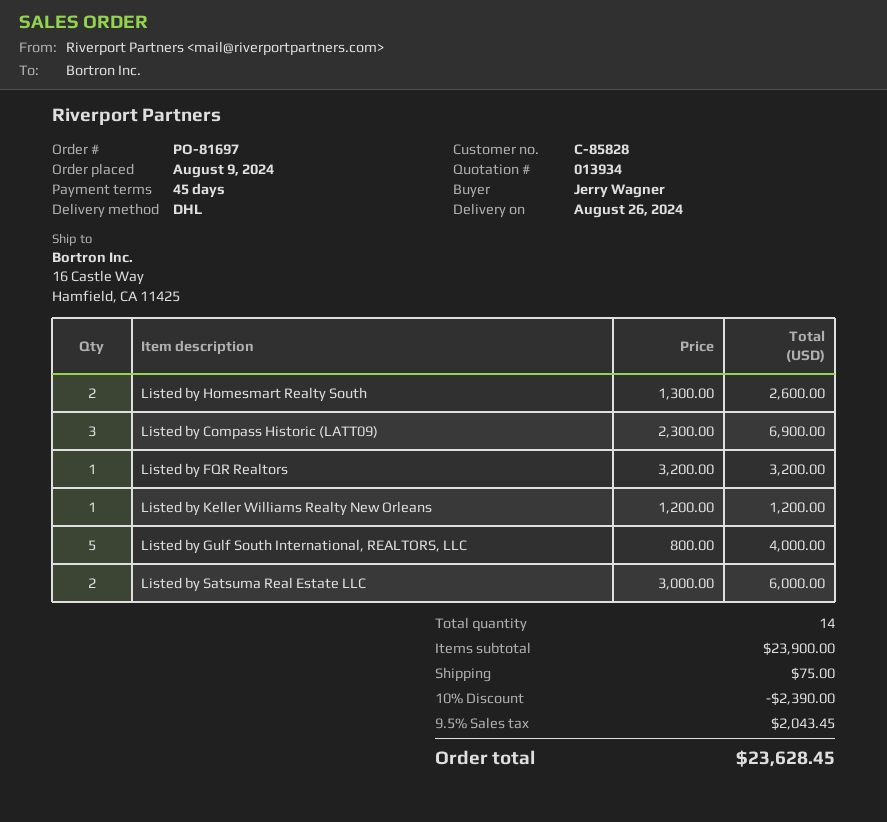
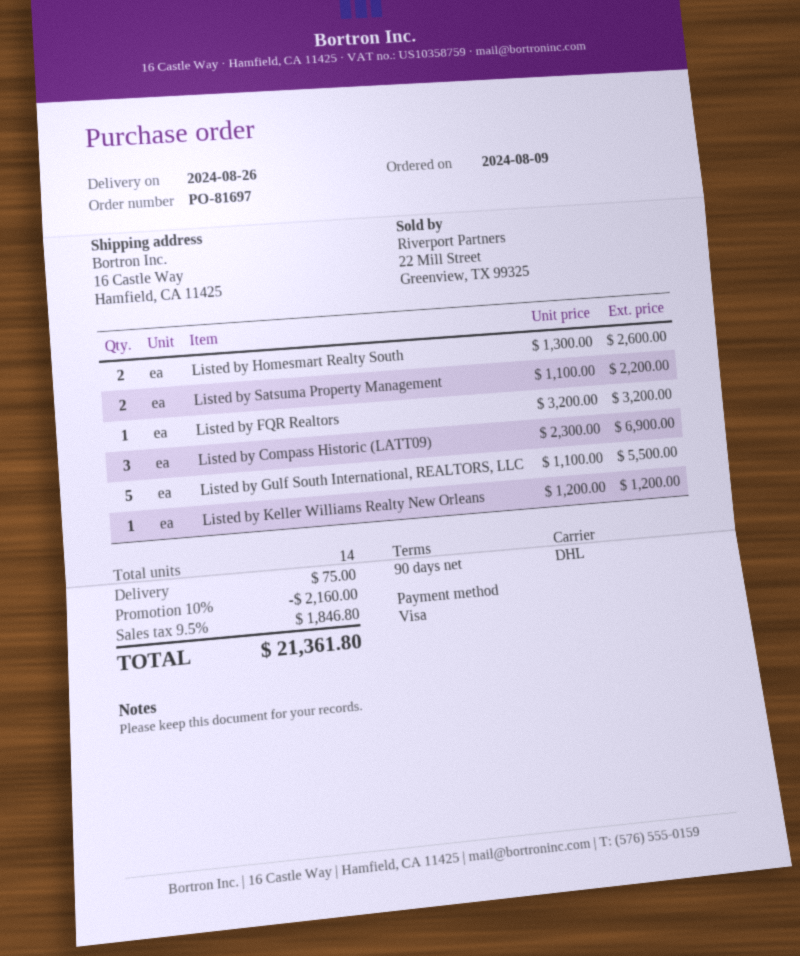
payment terms: 45 days -> 90 days
Listed by Gulf South International, REALTORS, LLC: 5 x 800.00 = 4000.00 -> 5 x 1100.00 = 5500.00
Listed by Satsuma Real Estate LLC: 2 x 3000.00 = 6000.00 -> none
Listed by Satsuma Property Management: none -> 2 x 1100.00 = 2200.00
discount: 10% = 2390.00 -> 10% = 2160.00
tax: 9.5% = 2043.45 -> 9.5% = 1846.80
total: 23628.45 -> 21361.80

